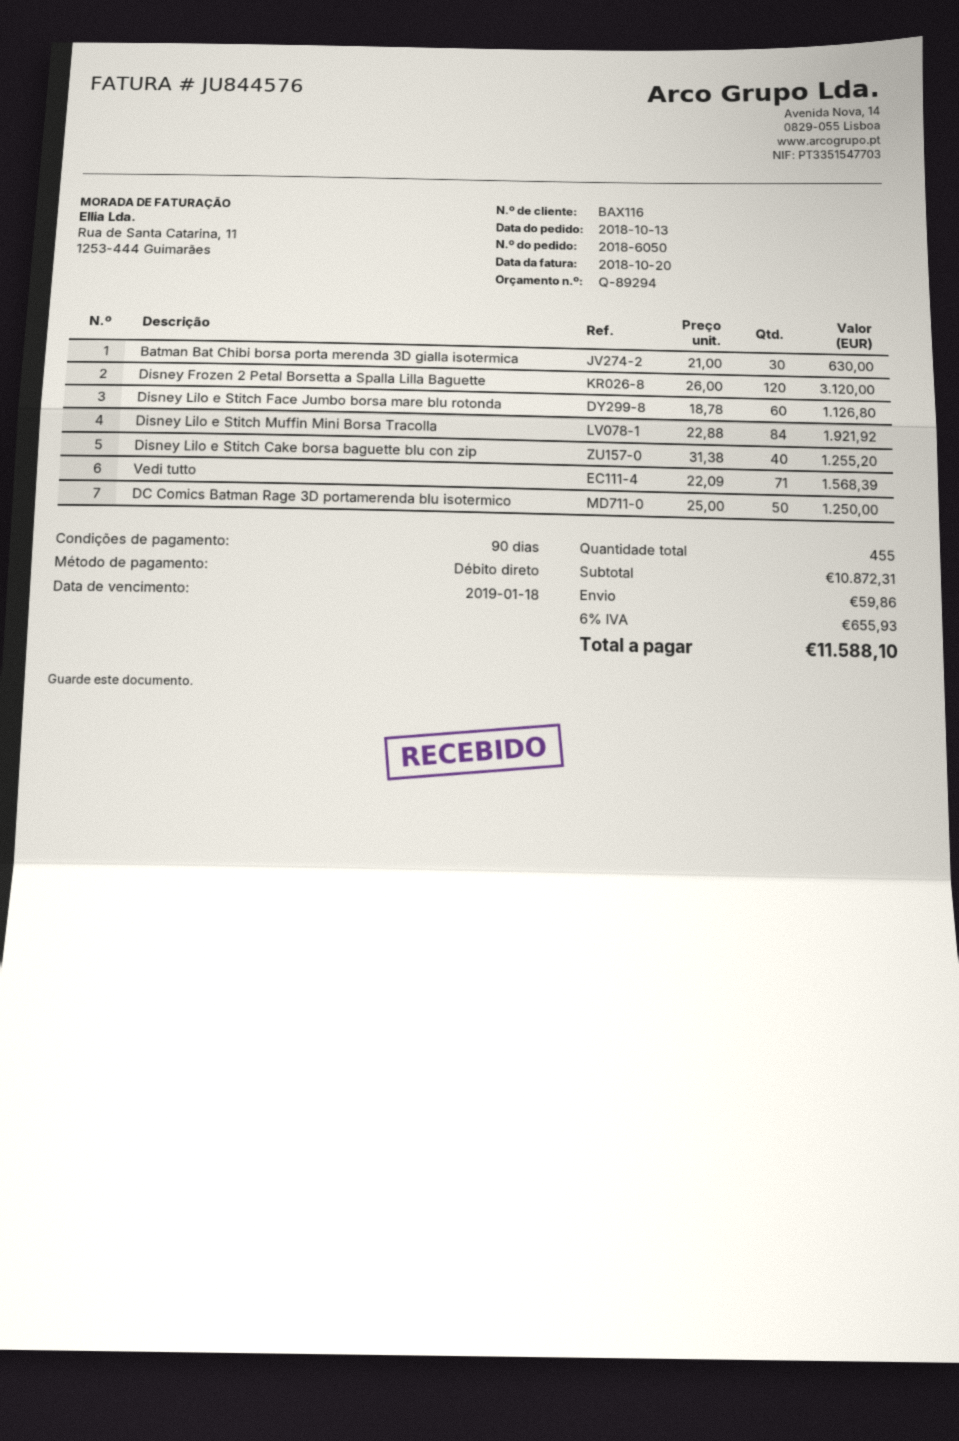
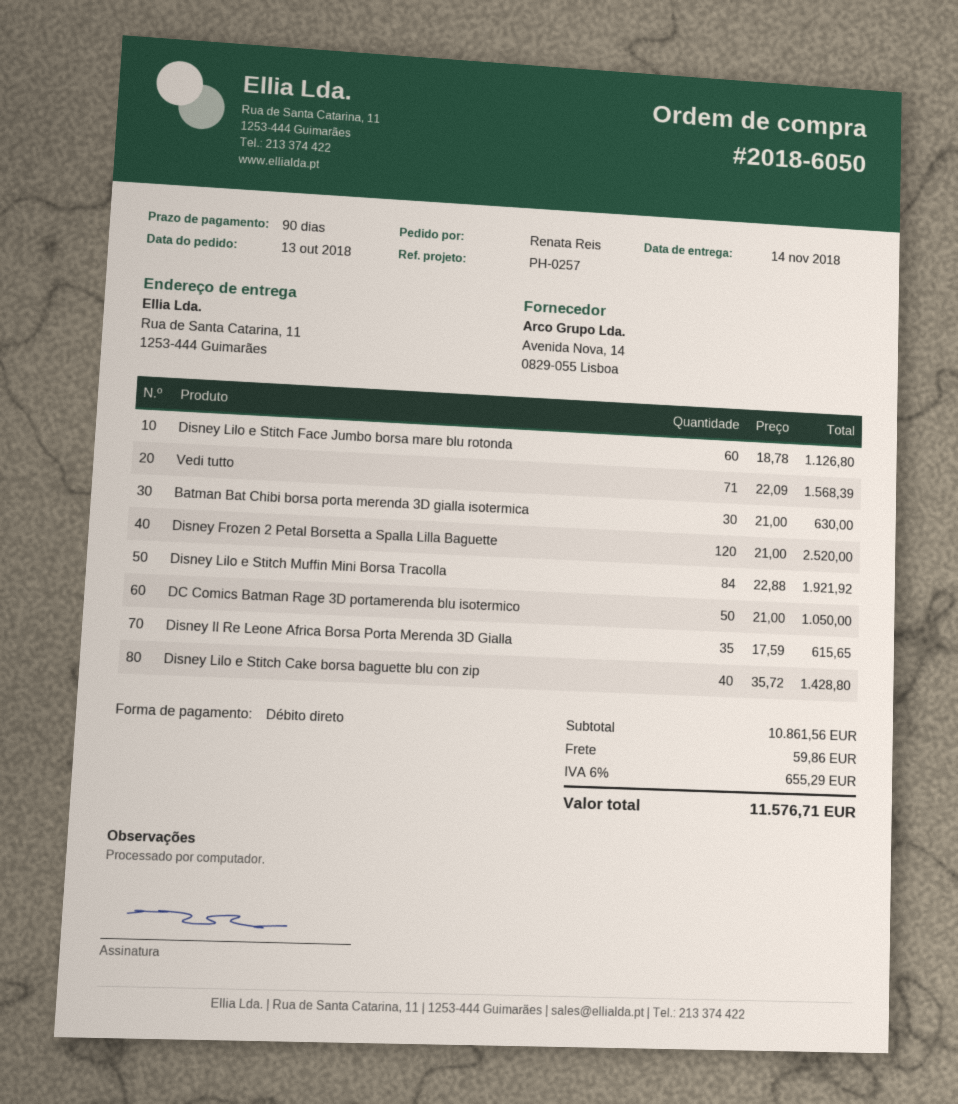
Disney Frozen 2 Petal Borsetta a Spalla Lilla Baguette: 120 x 26.00 = 3120.00 -> 120 x 21.00 = 2520.00
Disney Lilo e Stitch Cake borsa baguette blu con zip: 40 x 31.38 = 1255.20 -> 40 x 35.72 = 1428.80
DC Comics Batman Rage 3D portamerenda blu isotermico: 50 x 25.00 = 1250.00 -> 50 x 21.00 = 1050.00
Disney Il Re Leone Africa Borsa Porta Merenda 3D Gialla: none -> 35 x 17.59 = 615.65
subtotal: 10872.31 -> 10861.56
tax: 6% = 655.93 -> 6% = 655.29
total: 11588.10 -> 11576.71

